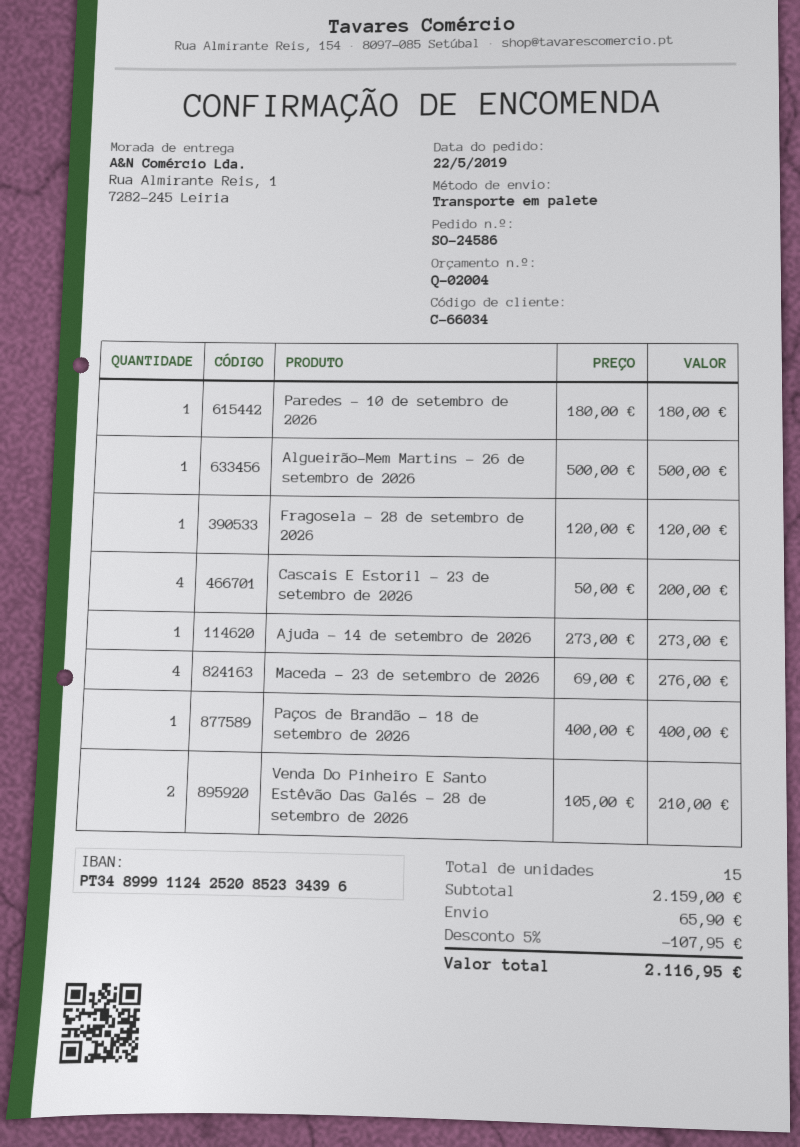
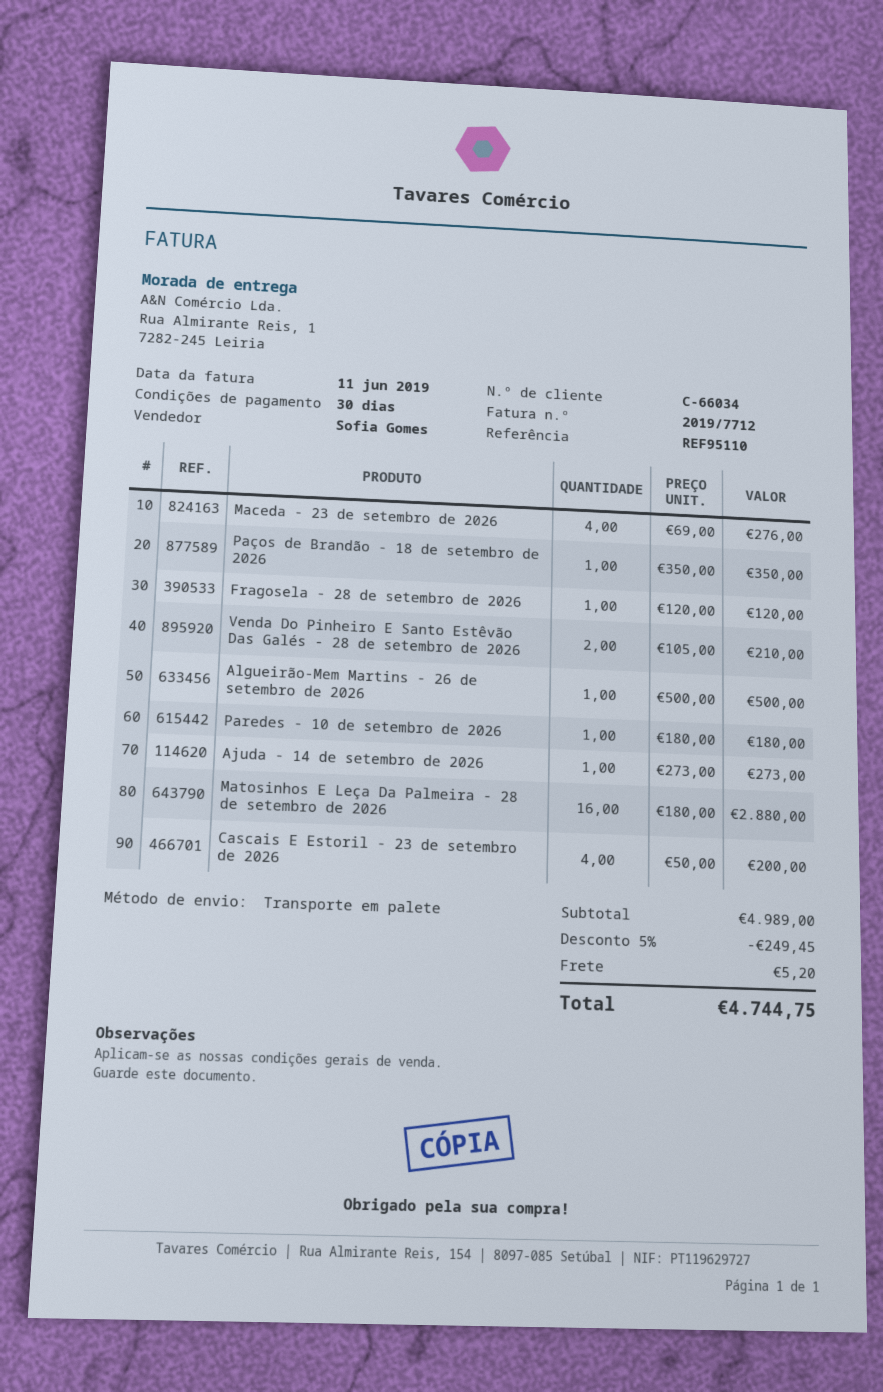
Paços de Brandão - 18 de setembro de 2026: 1 x 400.00 = 400.00 -> 1 x 350.00 = 350.00
Matosinhos E Leça Da Palmeira - 28 de setembro de 2026: none -> 16 x 180.00 = 2880.00
subtotal: 2159.00 -> 4989.00
discount: 5% = 107.95 -> 5% = 249.45
shipping: 65.90 -> 5.20
total: 2116.95 -> 4744.75

